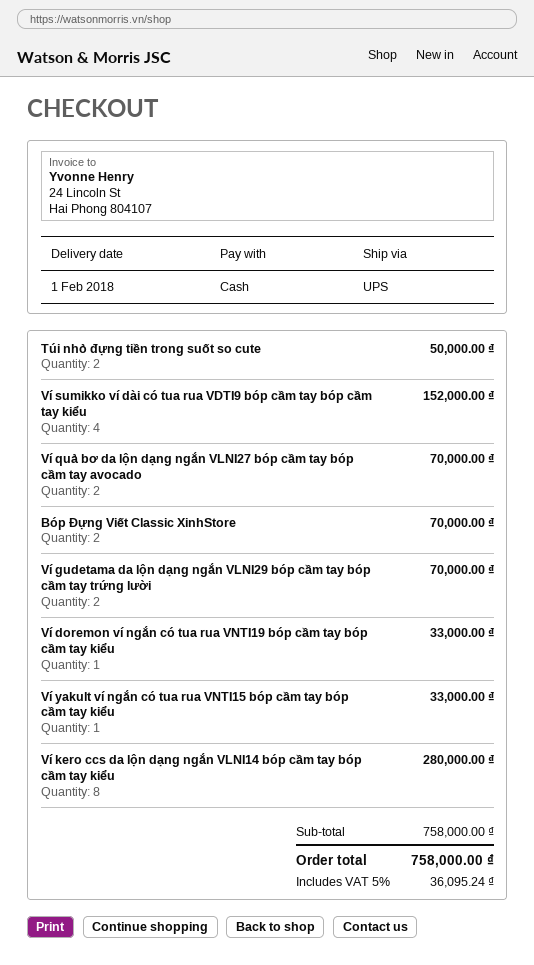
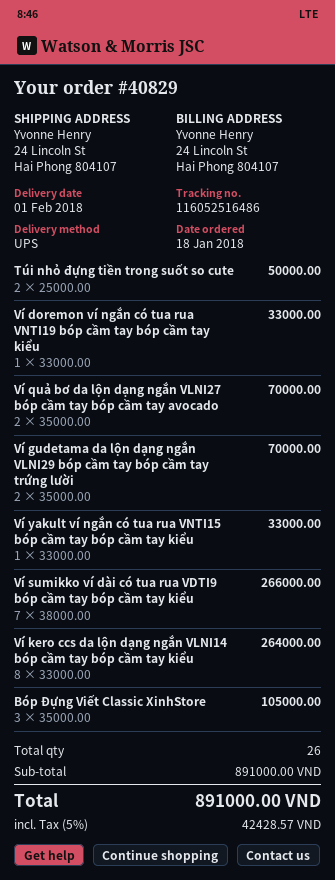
Ví sumikko ví dài có tua rua VDTI9 bóp cầm tay bóp cầm tay kiểu: 4 for 152000.00 -> 7 for 266000.00
Bóp Đựng Viết Classic XinhStore: 2 for 70000.00 -> 3 for 105000.00
Ví kero ccs da lộn dạng ngắn VLNI14 bóp cầm tay bóp cầm tay kiểu: 8 for 280000.00 -> 8 for 264000.00
subtotal: 758000.00 -> 891000.00
tax: 5% = 36095.24 -> 5% = 42428.57
total: 758000.00 -> 891000.00

